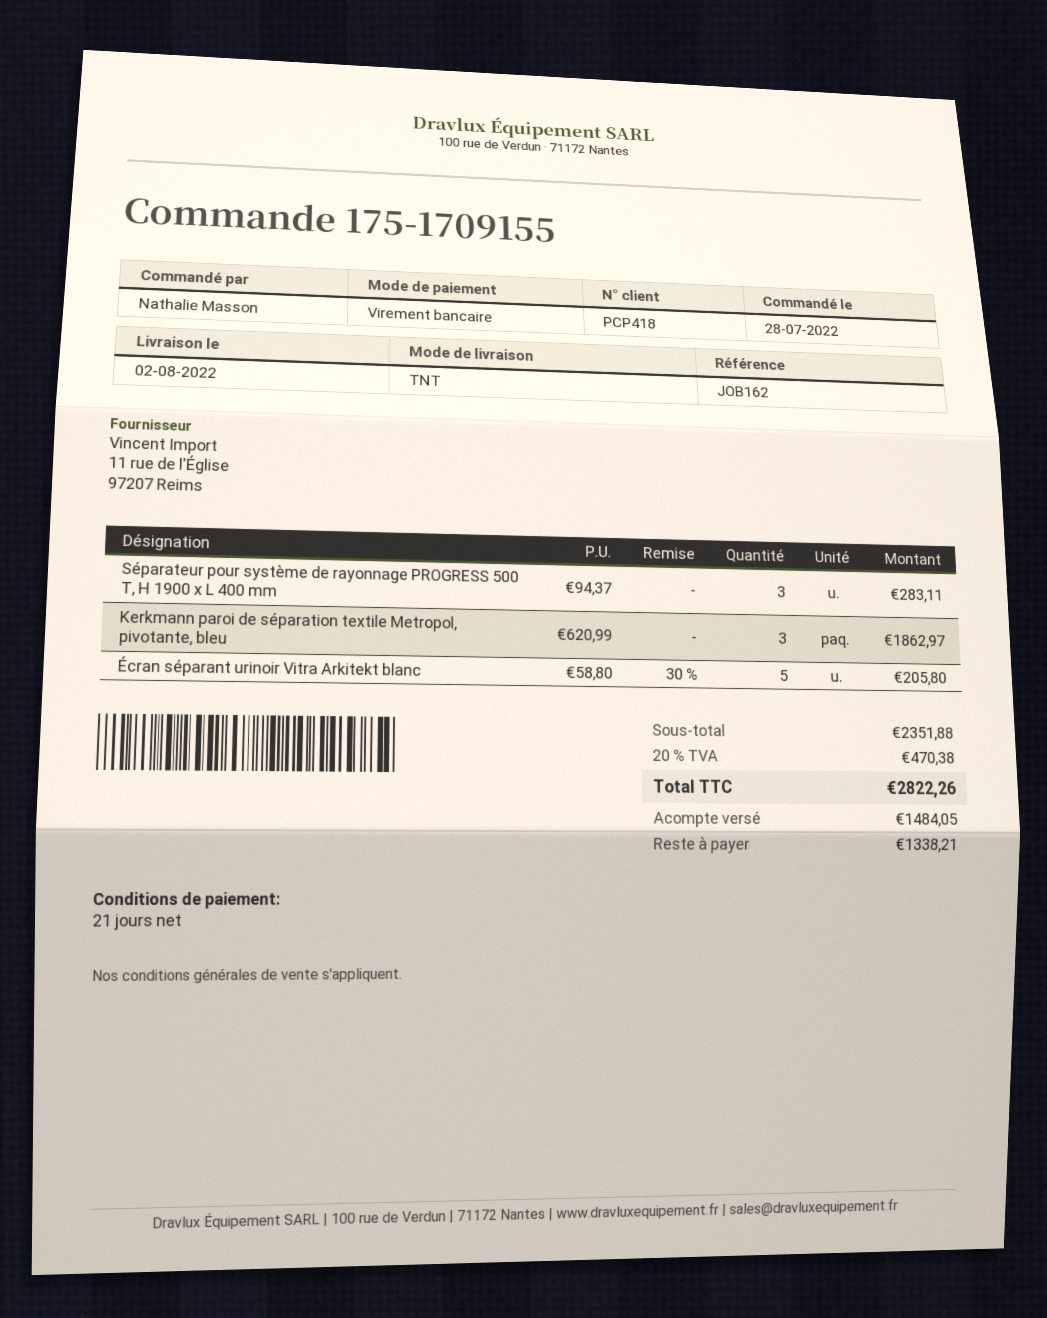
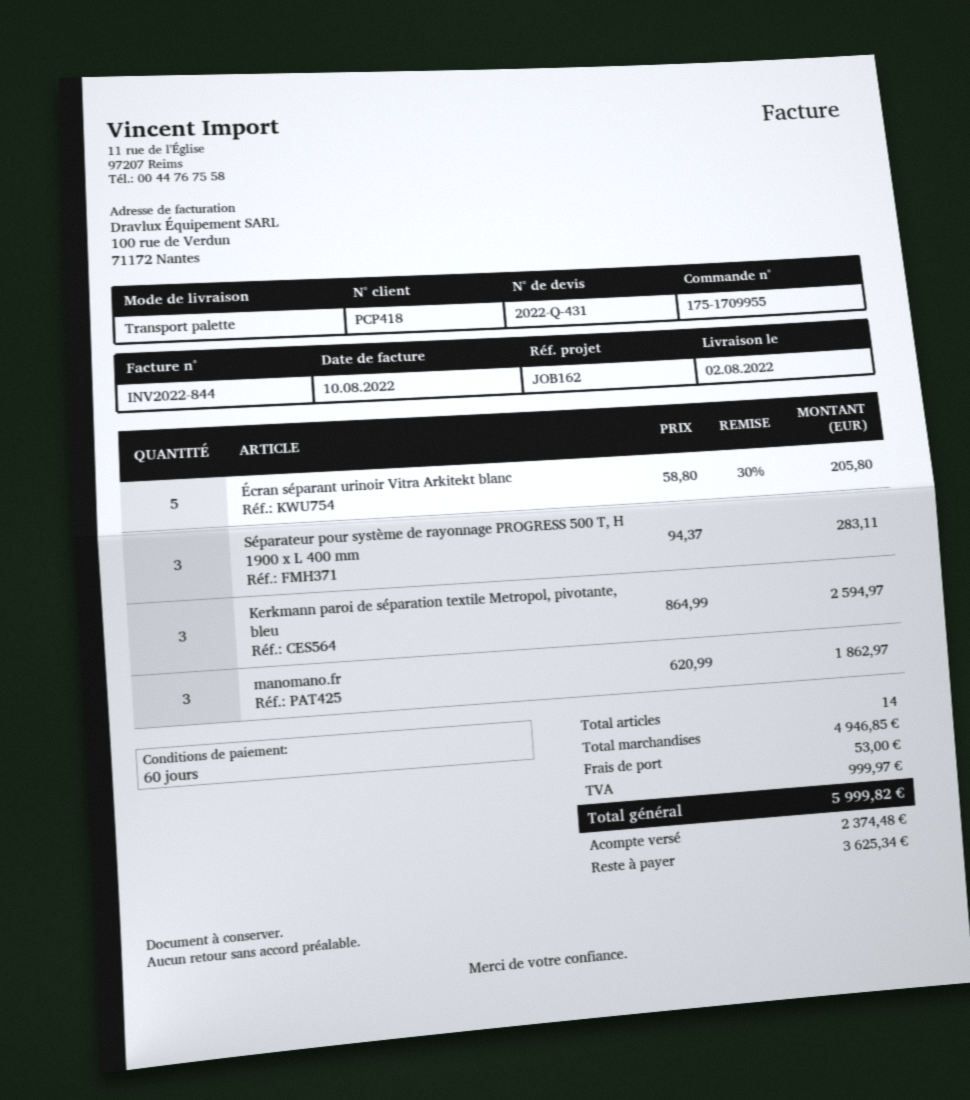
order number: 175-1709155 -> 175-1709955
payment terms: 21 days -> 60 days
shipping method: TNT -> pallet freight
Kerkmann paroi de séparation textile Metropol, pivotante, bleu: 3 x 620.99 = 1862.97 -> 3 x 864.99 = 2594.97
manomano.fr: none -> 3 x 620.99 = 1862.97
subtotal: 2351.88 -> 4946.85
shipping: none -> 53.00
tax: 470.38 -> 999.97
total: 2822.26 -> 5999.82
deposit: 1484.05 -> 2374.48
balance: 1338.21 -> 3625.34

